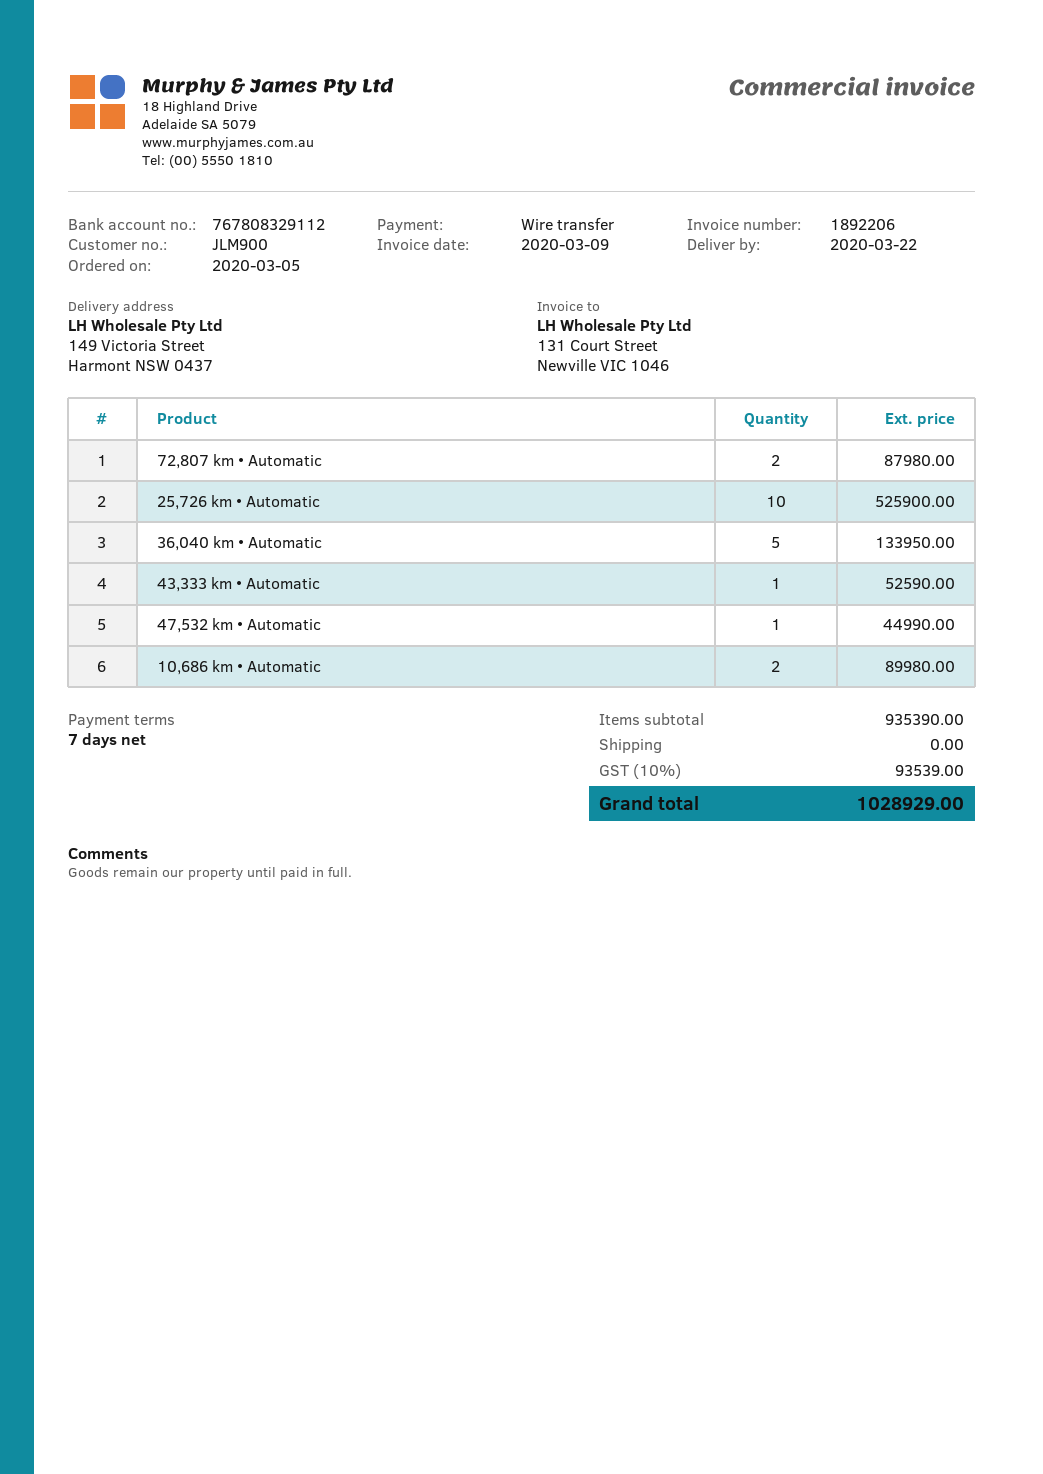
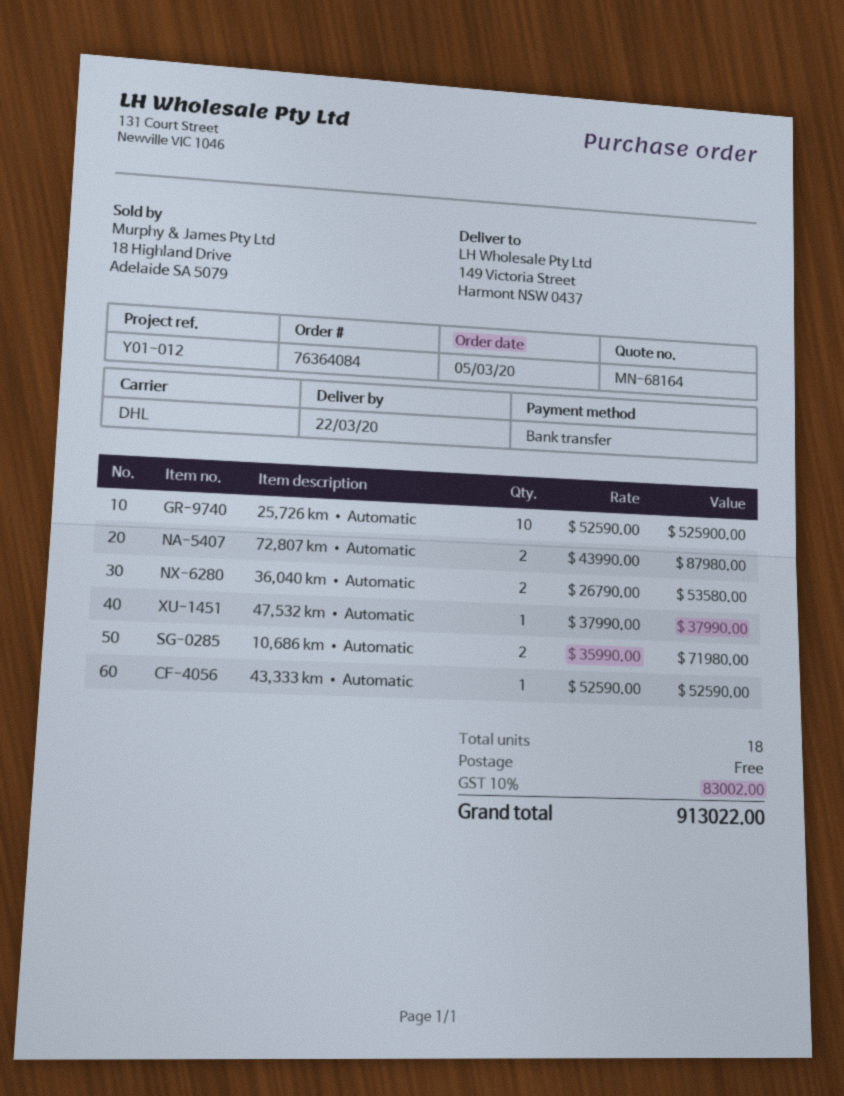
36,040 km • Automatic: 5 for 133950.00 -> 2 for 53580.00
47,532 km • Automatic: 1 for 44990.00 -> 1 for 37990.00
10,686 km • Automatic: 2 for 89980.00 -> 2 for 71980.00
tax: 10% = 93539.00 -> 10% = 83002.00
total: 1028929.00 -> 913022.00

